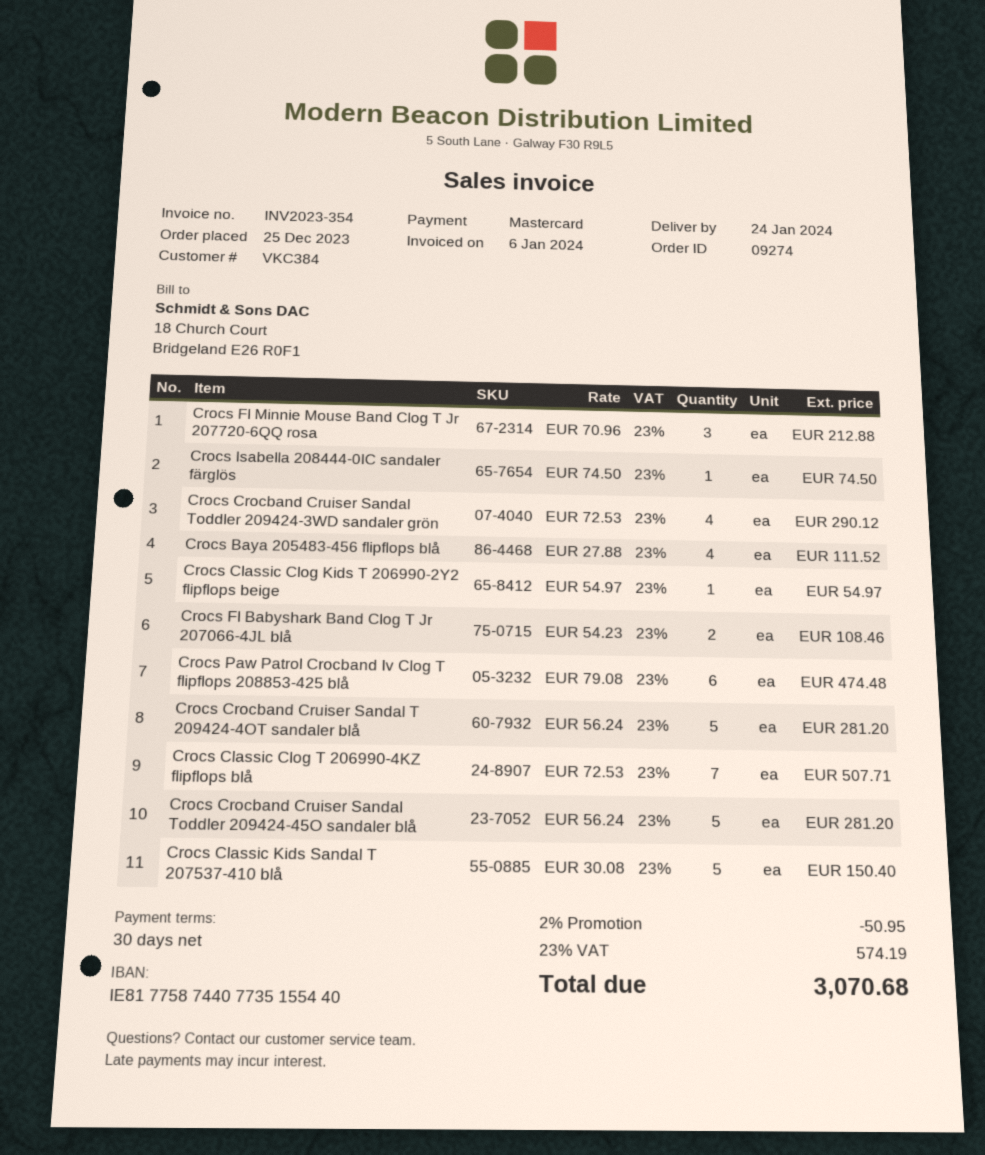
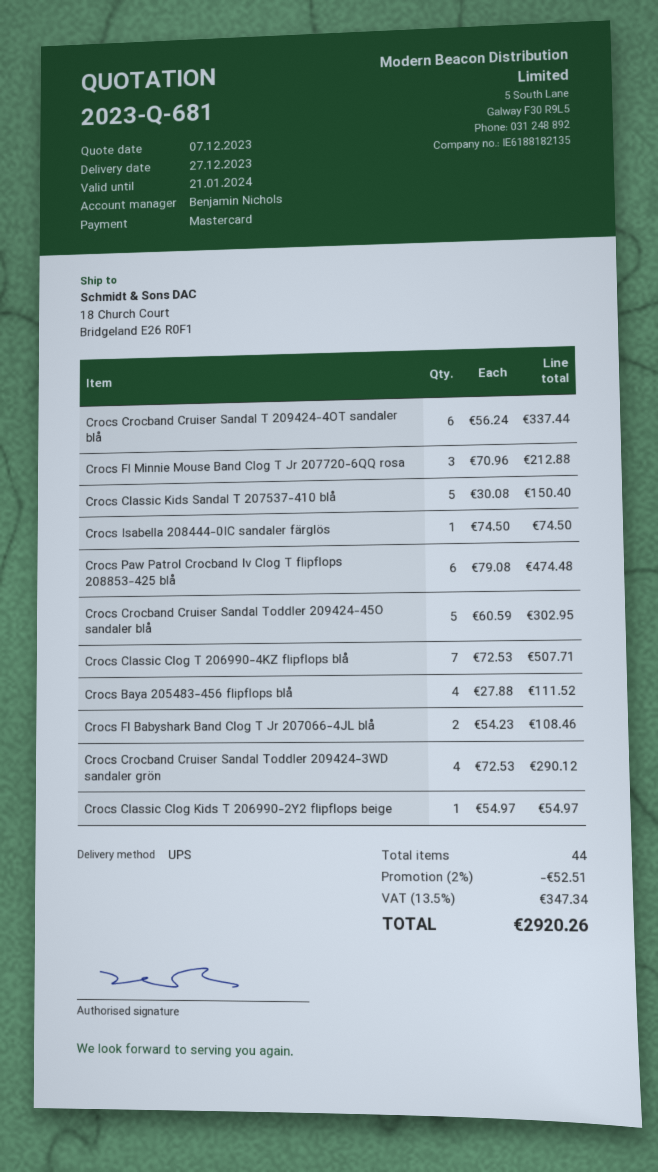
delivery date: 2024-01-24 -> 2023-12-27
Crocs Crocband Cruiser Sandal T 209424-4OT sandaler blå: 5 x 56.24 = 281.20 -> 6 x 56.24 = 337.44
Crocs Crocband Cruiser Sandal Toddler 209424-45O sandaler blå: 5 x 56.24 = 281.20 -> 5 x 60.59 = 302.95
discount: 2% = 50.95 -> 2% = 52.51
tax: 23% = 574.19 -> 13.5% = 347.34
total: 3070.68 -> 2920.26

